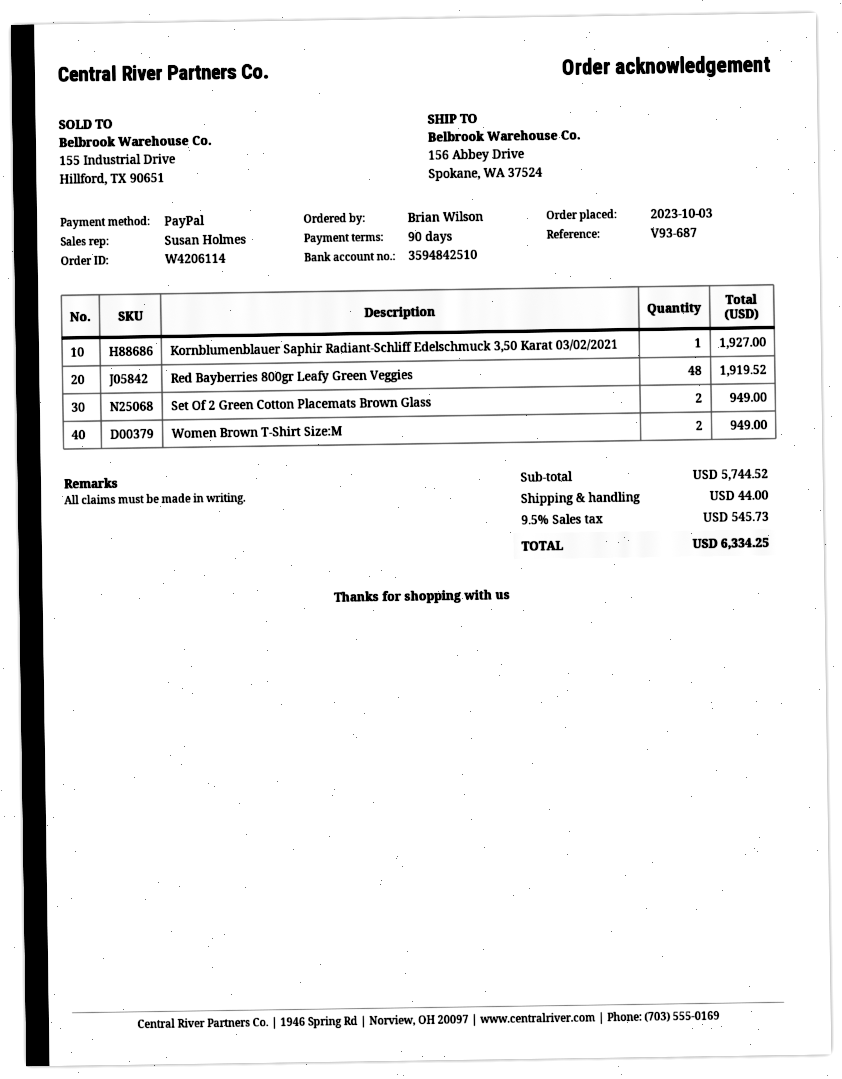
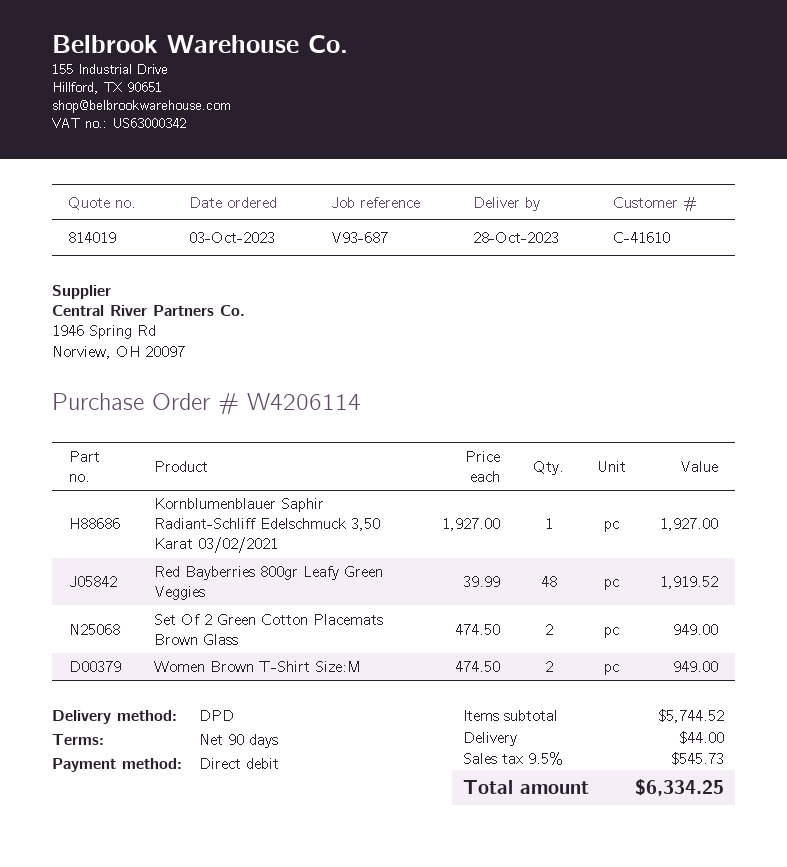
payment method: PayPal -> direct debit

